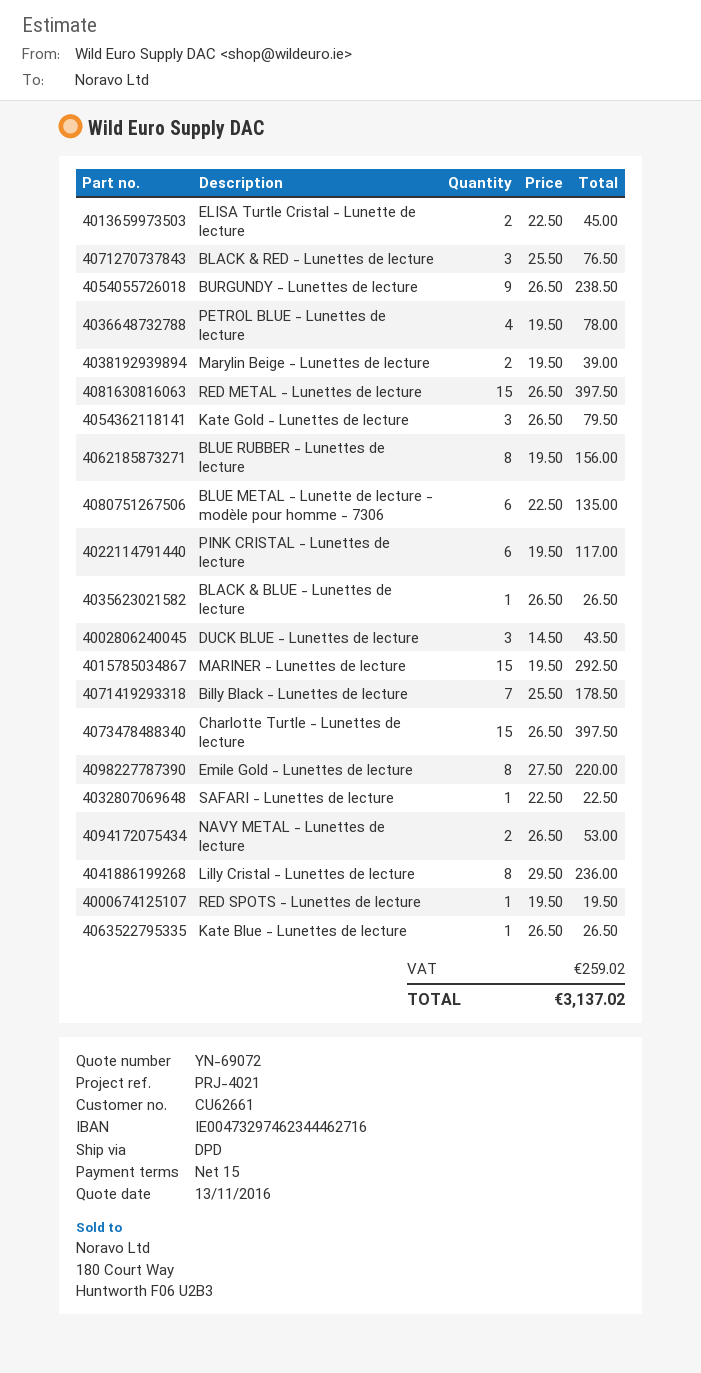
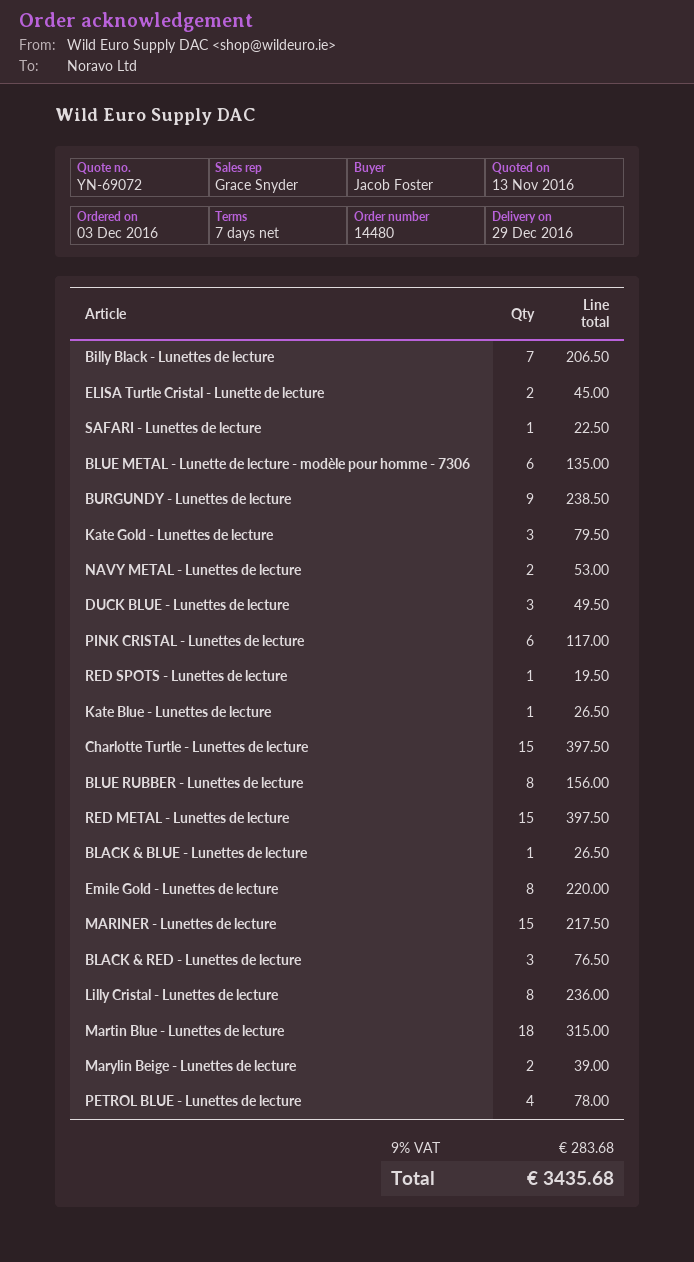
payment terms: 15 days -> 7 days
DUCK BLUE - Lunettes de lecture: 3 for 43.50 -> 3 for 49.50
MARINER - Lunettes de lecture: 15 for 292.50 -> 15 for 217.50
Billy Black - Lunettes de lecture: 7 for 178.50 -> 7 for 206.50
Martin Blue - Lunettes de lecture: none -> 18 for 315.00
tax: 259.02 -> 283.68
total: 3137.02 -> 3435.68

